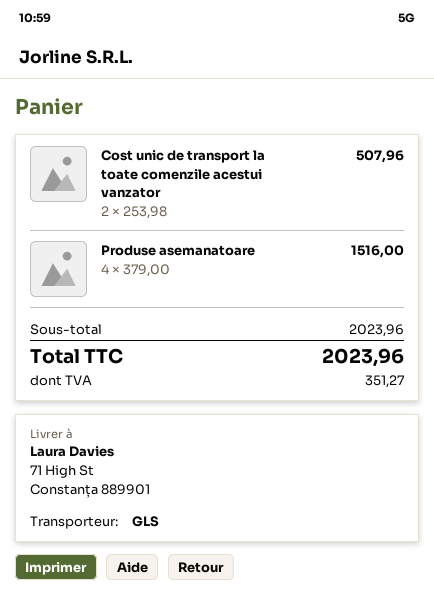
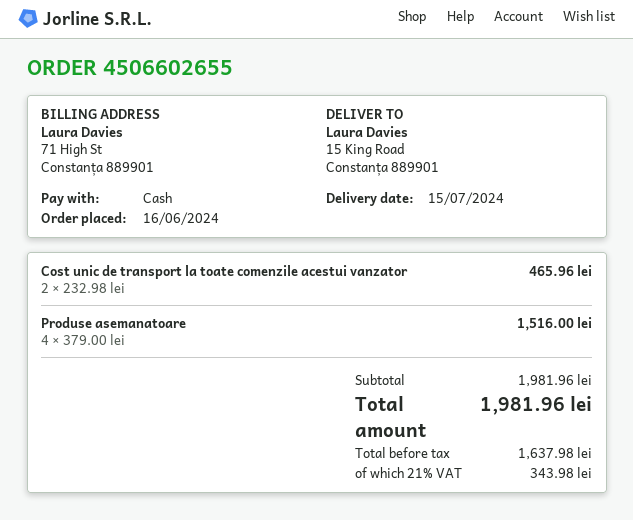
ship to: 71 High St, Constanța 889901 -> 15 King Road, Constanța 889901
Cost unic de transport la toate comenzile acestui vanzator: 2 x 253.98 = 507.96 -> 2 x 232.98 = 465.96
subtotal: 2023.96 -> 1981.96
tax: 351.27 -> 343.98
total: 2023.96 -> 1981.96

